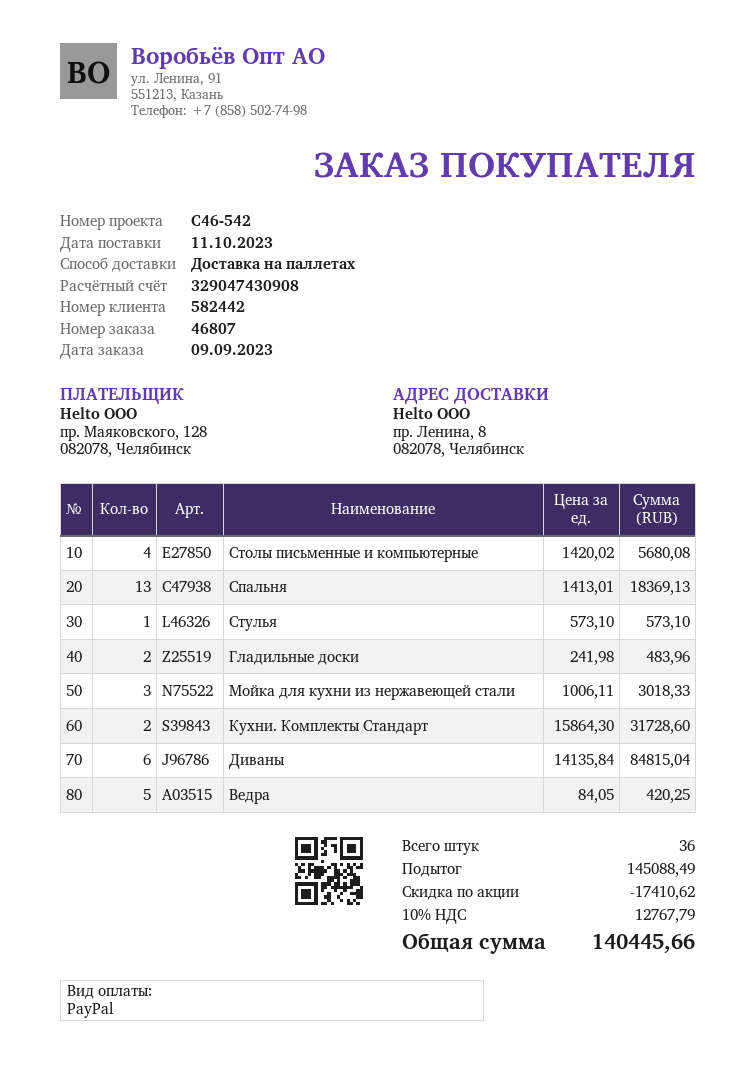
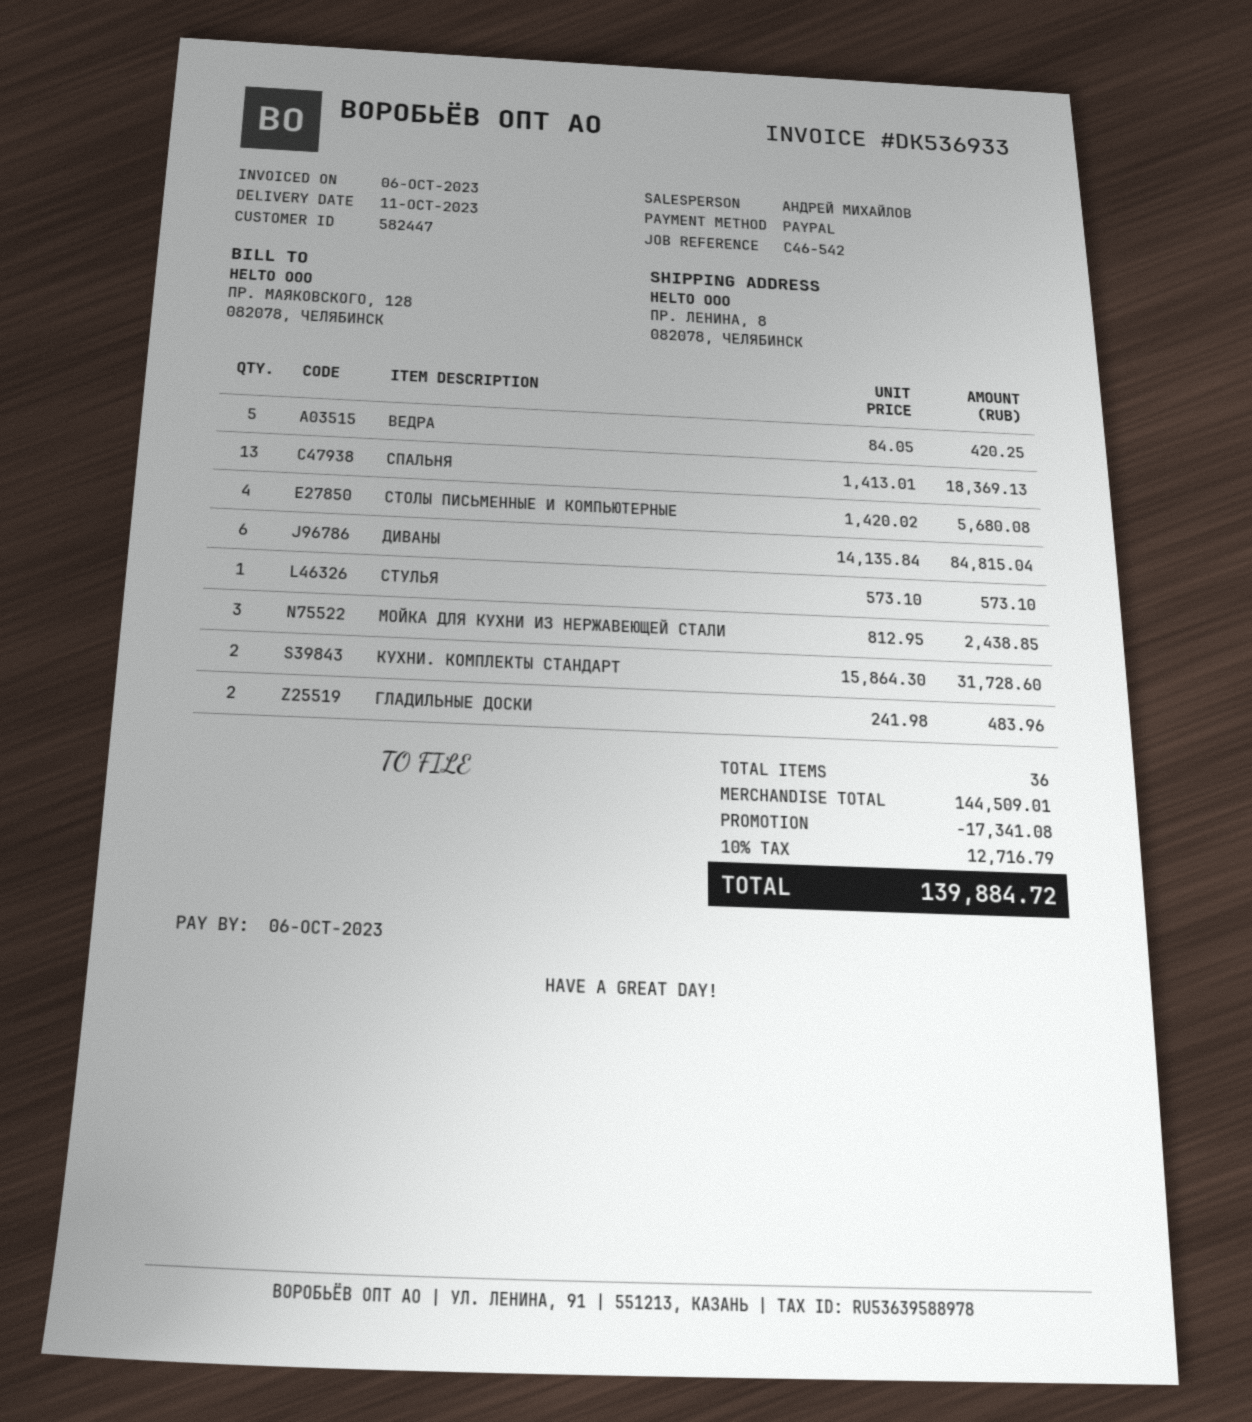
customer number: 582442 -> 582447
Мойка для кухни из нержавеющей стали: 3 x 1006.11 = 3018.33 -> 3 x 812.95 = 2438.85
subtotal: 145088.49 -> 144509.01
discount: 17410.62 -> 17341.08
tax: 10% = 12767.79 -> 10% = 12716.79
total: 140445.66 -> 139884.72

